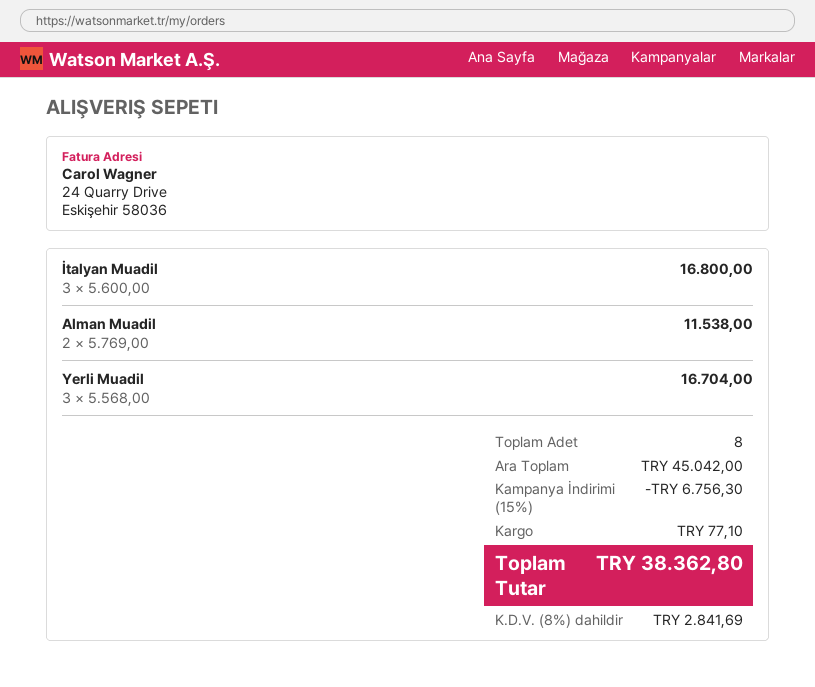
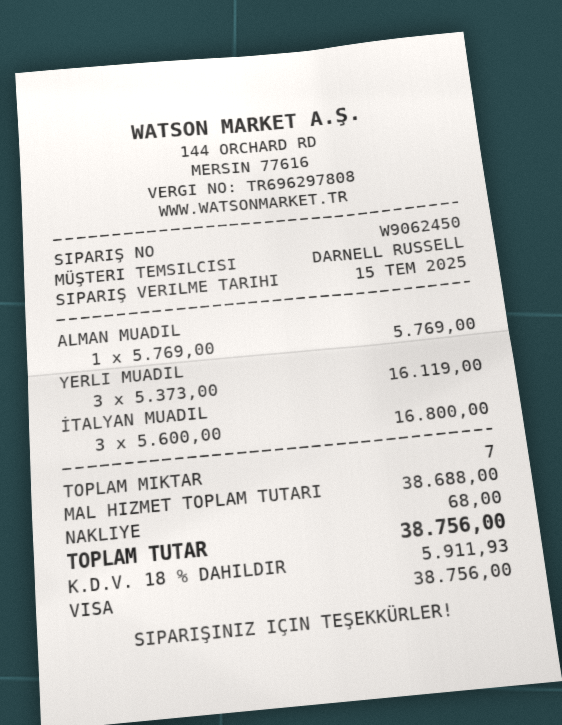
Alman Muadil: 2 x 5769.00 = 11538.00 -> 1 x 5769.00 = 5769.00
Yerli Muadil: 3 x 5568.00 = 16704.00 -> 3 x 5373.00 = 16119.00
total quantity: 8 -> 7
subtotal: 45042.00 -> 38688.00
discount: 15% = 6756.30 -> none
shipping: 77.10 -> 68.00
tax: 8% = 2841.69 -> 18% = 5911.93
total: 38362.80 -> 38756.00

